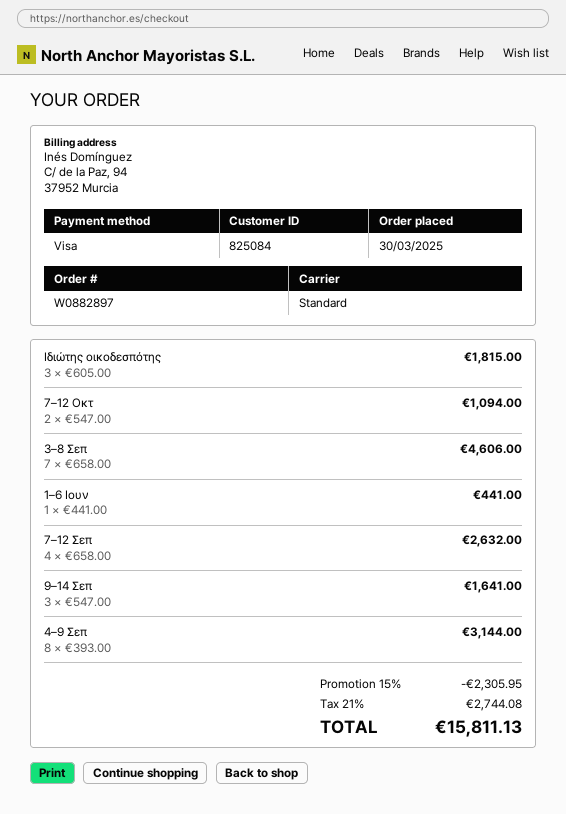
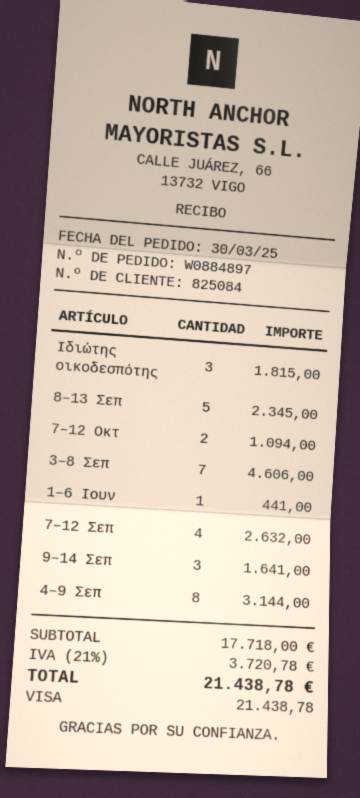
order number: W0882897 -> W0884897
8–13 Σεπ: none -> 5 for 2345.00
discount: 15% = 2305.95 -> none
tax: 21% = 2744.08 -> 21% = 3720.78
total: 15811.13 -> 21438.78

